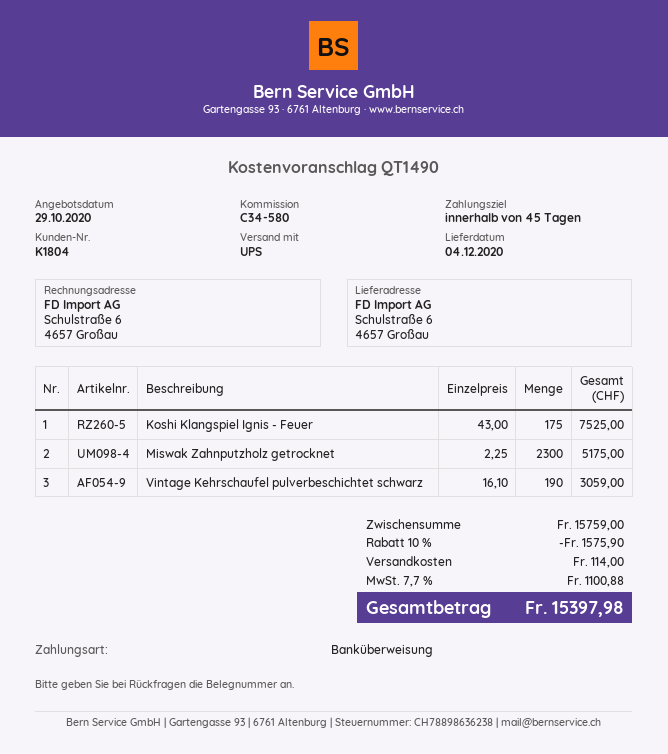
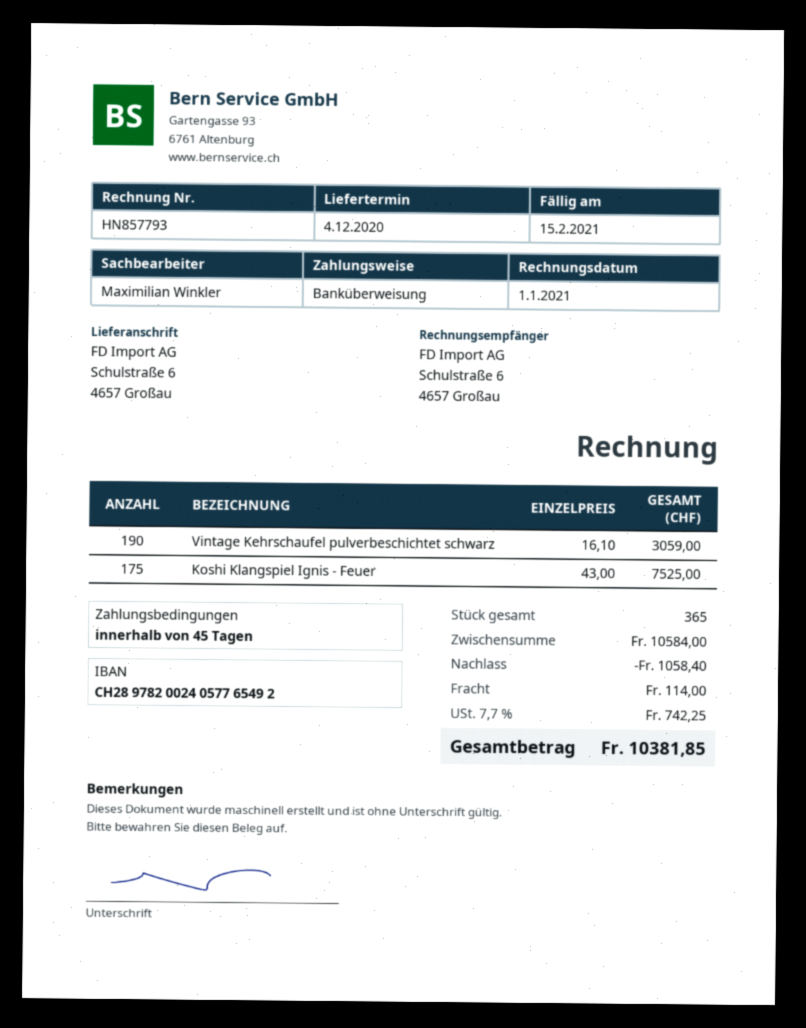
Miswak Zahnputzholz getrocknet: 2300 x 2.25 = 5175.00 -> none
subtotal: 15759.00 -> 10584.00
discount: 1575.90 -> 1058.40
tax: 7.7% = 1100.88 -> 7.7% = 742.25
total: 15397.98 -> 10381.85

